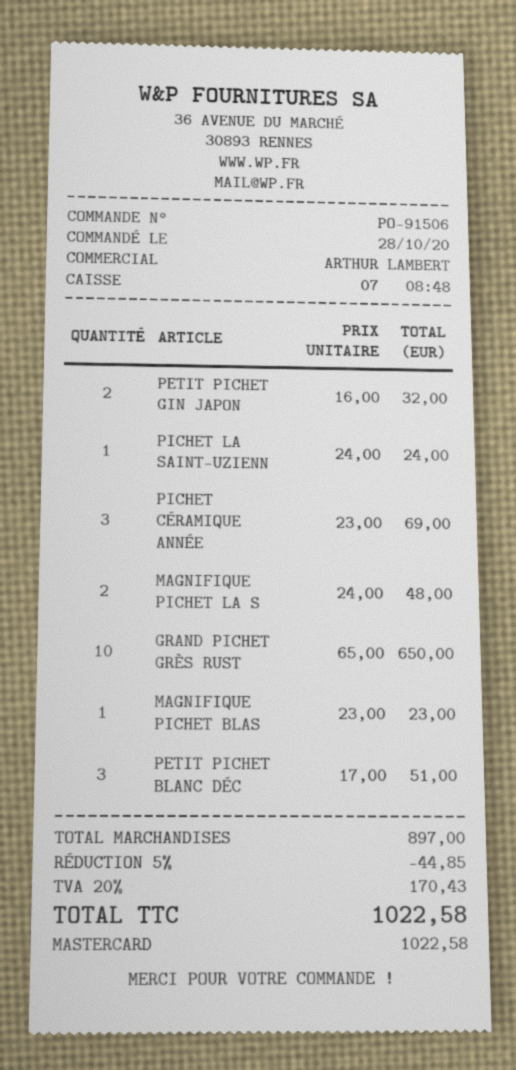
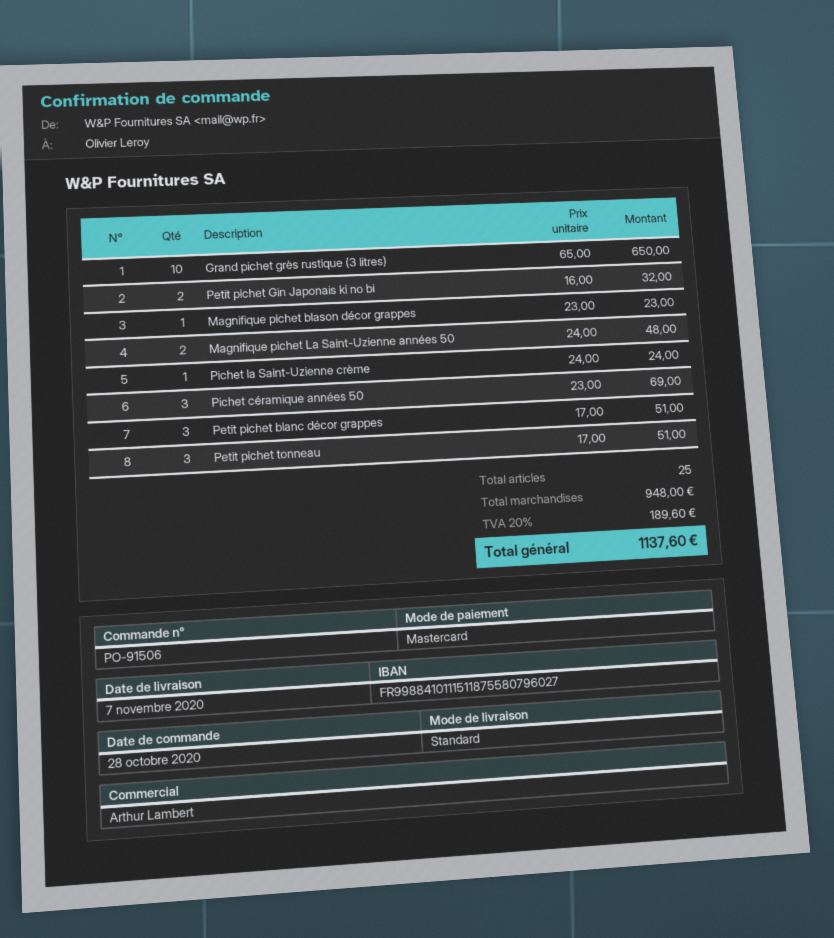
Petit pichet tonneau: none -> 3 x 17.00 = 51.00
subtotal: 897.00 -> 948.00
discount: 5% = 44.85 -> none
tax: 20% = 170.43 -> 20% = 189.60
total: 1022.58 -> 1137.60

